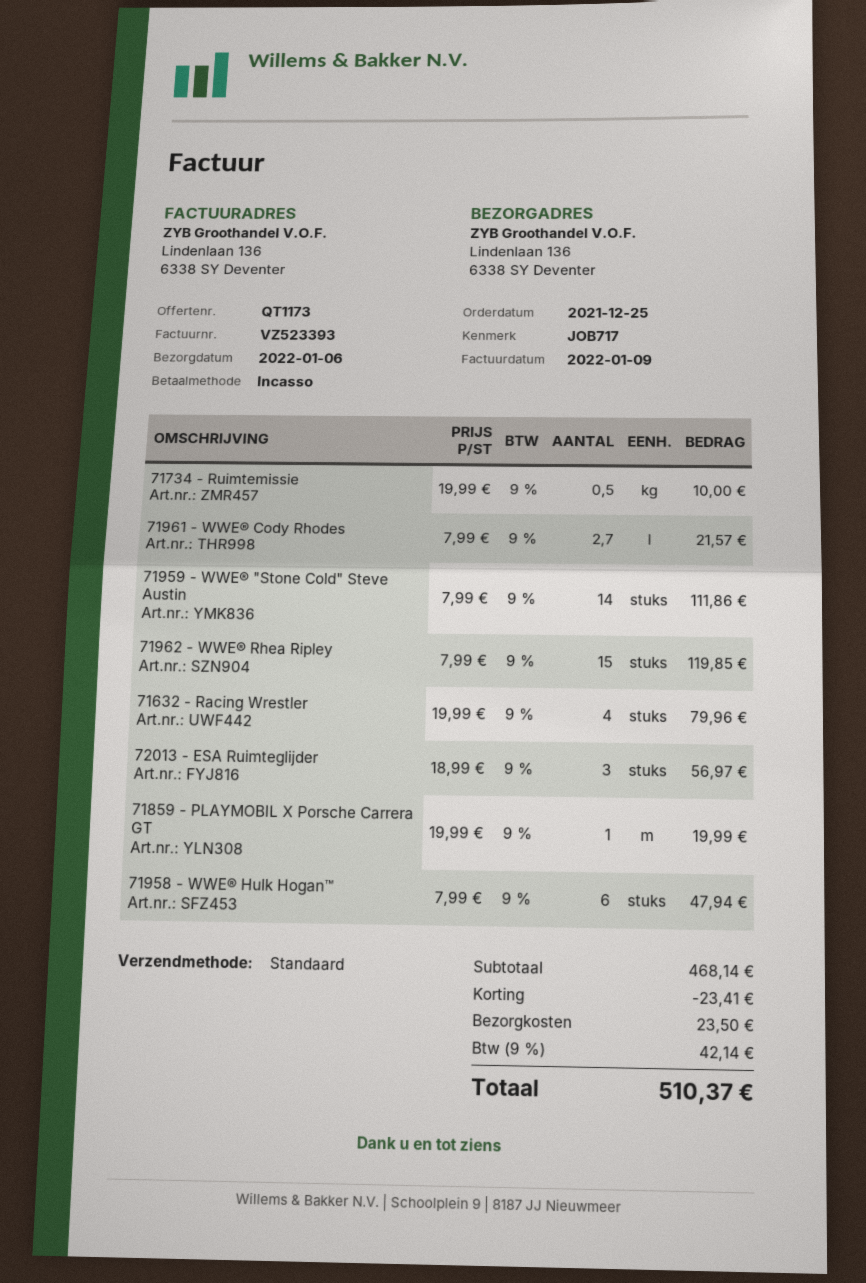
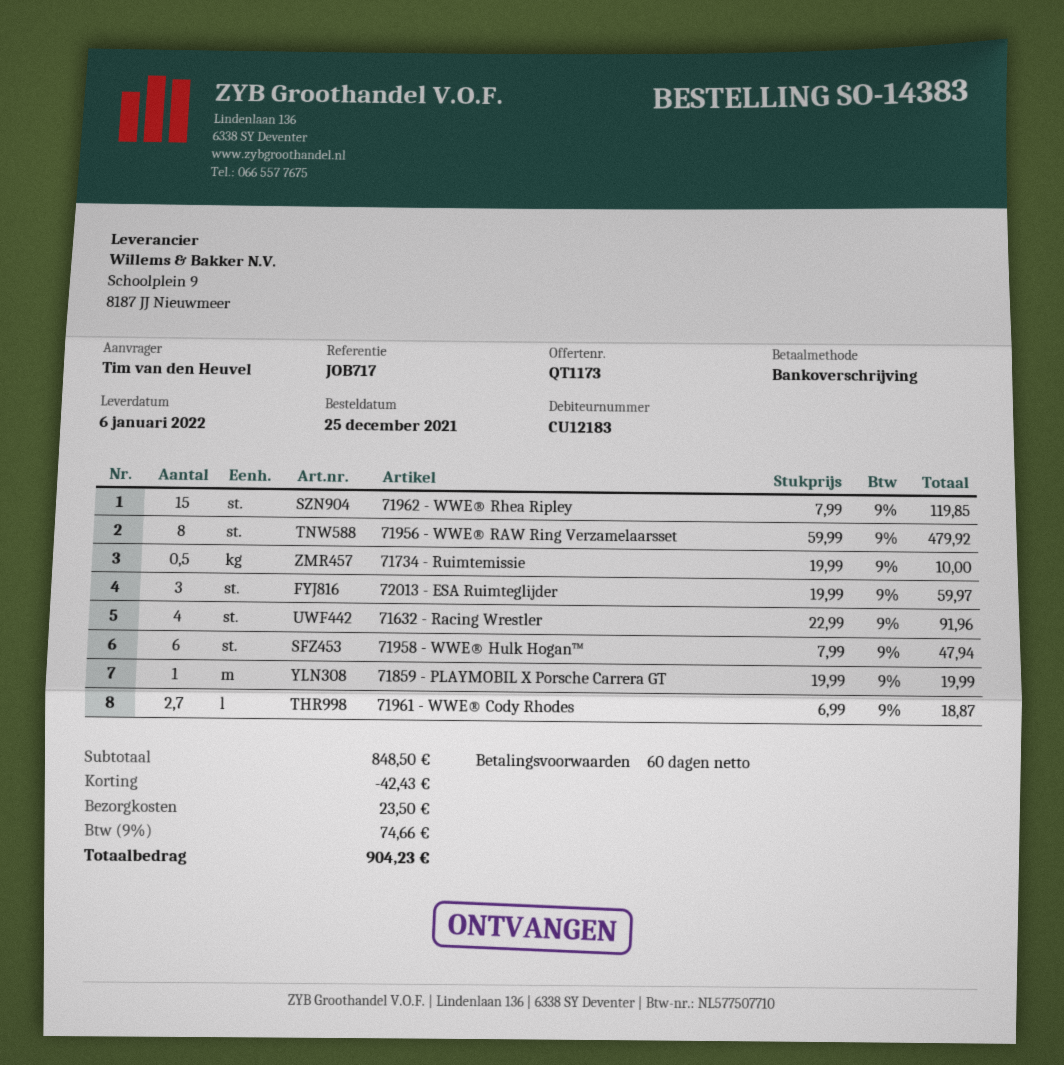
payment method: direct debit -> bank transfer
71961 - WWE® Cody Rhodes: 2.7 x 7.99 = 21.57 -> 2.7 x 6.99 = 18.87
71959 - WWE® "Stone Cold" Steve Austin: 14 x 7.99 = 111.86 -> none
71632 - Racing Wrestler: 4 x 19.99 = 79.96 -> 4 x 22.99 = 91.96
72013 - ESA Ruimteglijder: 3 x 18.99 = 56.97 -> 3 x 19.99 = 59.97
71956 - WWE® RAW Ring Verzamelaarsset: none -> 8 x 59.99 = 479.92
subtotal: 468.14 -> 848.50
discount: 23.41 -> 42.43
tax: 9% = 42.14 -> 9% = 74.66
total: 510.37 -> 904.23

